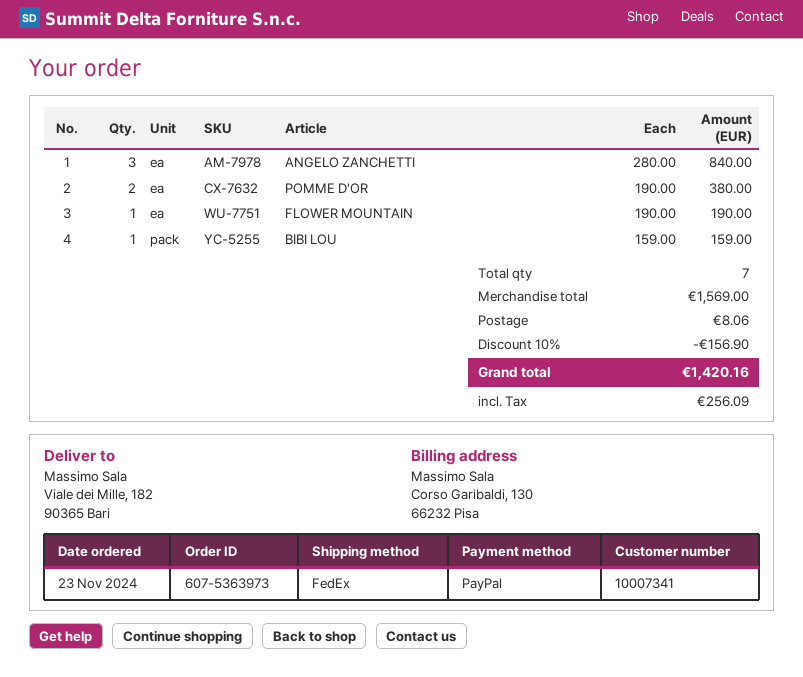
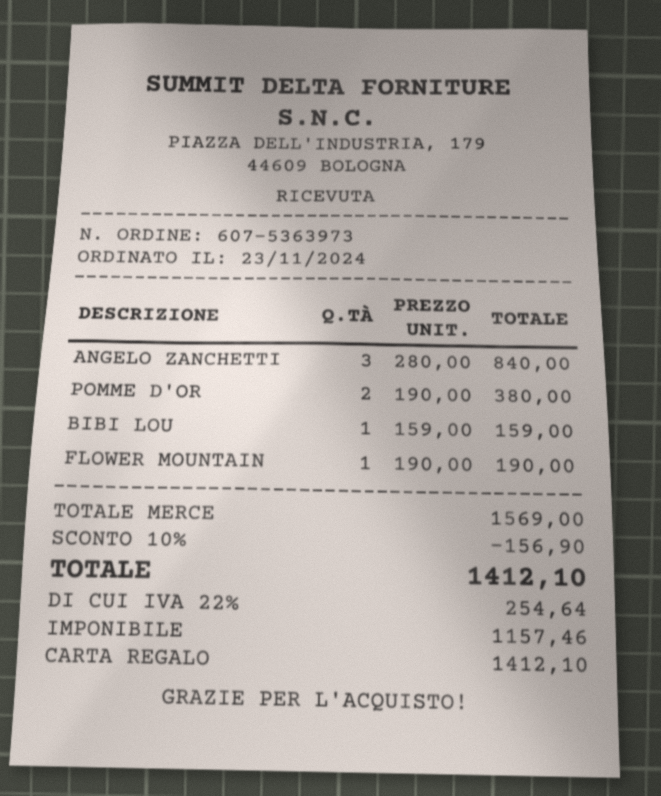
payment method: PayPal -> gift card
shipping: 8.06 -> none
tax: 256.09 -> 254.64
total: 1420.16 -> 1412.10

